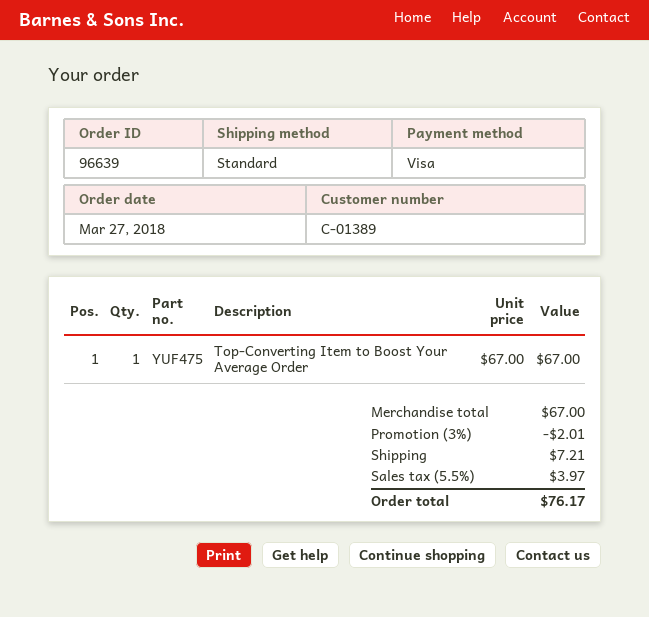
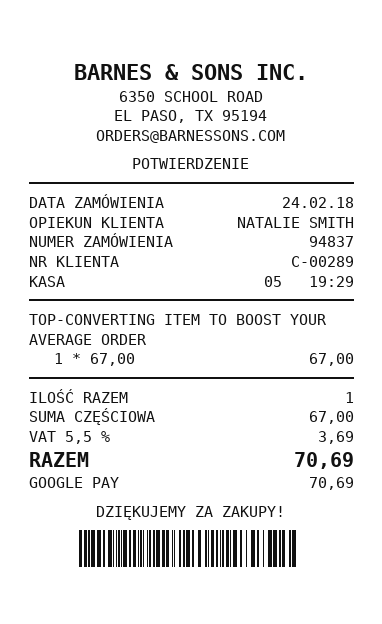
order number: 96639 -> 94837
order date: 2018-03-27 -> 2018-02-24
customer number: C-01389 -> C-00289
payment method: Visa -> Google Pay
discount: 3% = 2.01 -> none
shipping: 7.21 -> none
tax: 5.5% = 3.97 -> 5.5% = 3.69
total: 76.17 -> 70.69

